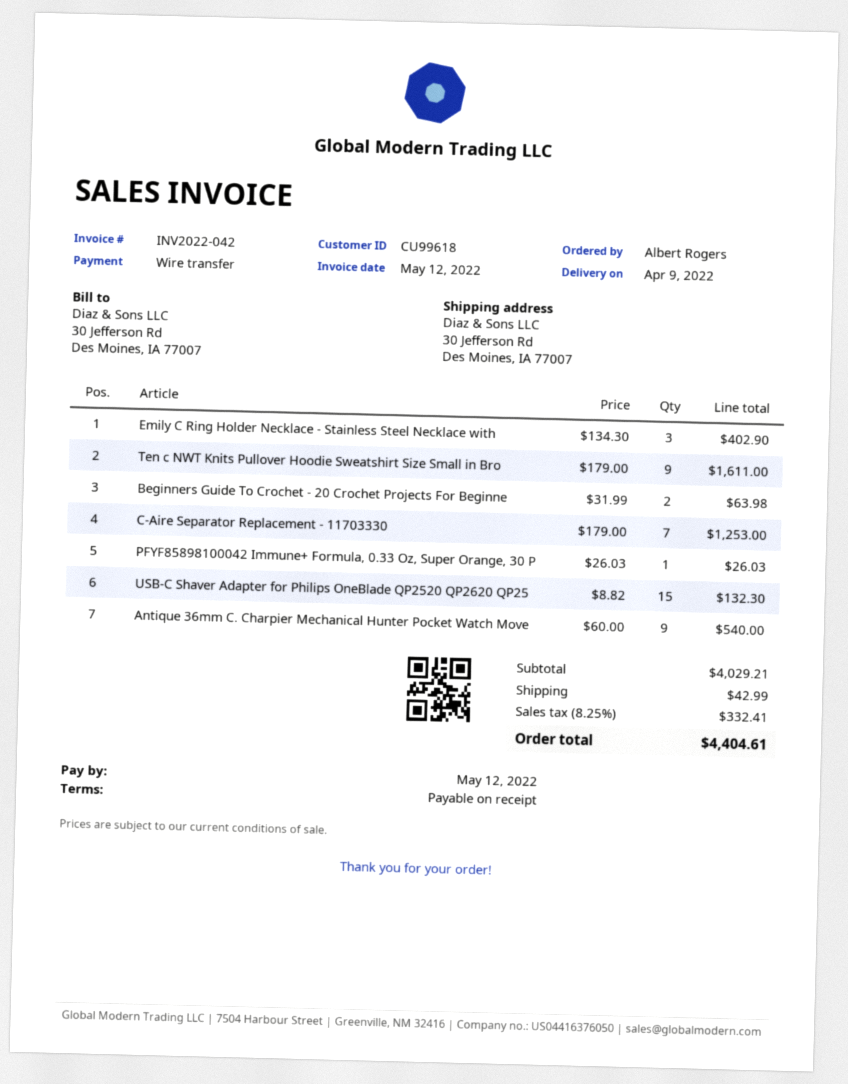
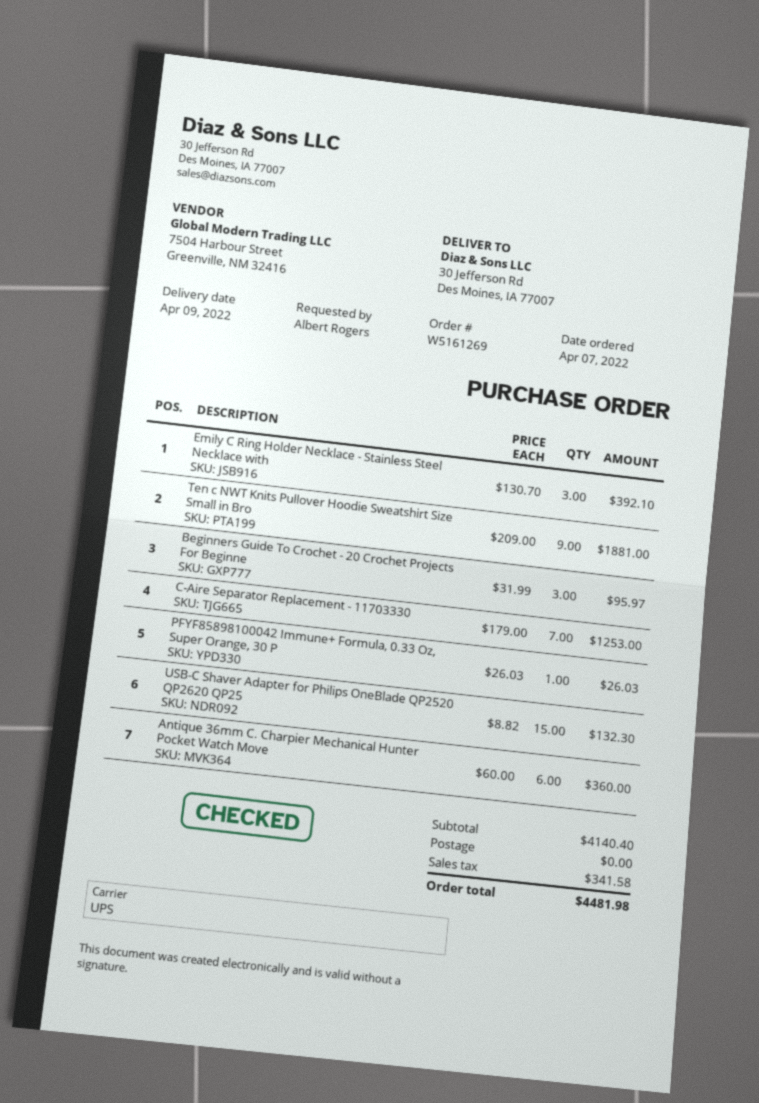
Emily C Ring Holder Necklace - Stainless Steel Necklace with: 3 x 134.30 = 402.90 -> 3 x 130.70 = 392.10
Ten c NWT Knits Pullover Hoodie Sweatshirt Size Small in Bro: 9 x 179.00 = 1611.00 -> 9 x 209.00 = 1881.00
Beginners Guide To Crochet - 20 Crochet Projects For Beginne: 2 x 31.99 = 63.98 -> 3 x 31.99 = 95.97
Antique 36mm C. Charpier Mechanical Hunter Pocket Watch Move: 9 x 60.00 = 540.00 -> 6 x 60.00 = 360.00
subtotal: 4029.21 -> 4140.40
shipping: 42.99 -> 0.00
tax: 332.41 -> 341.58
total: 4404.61 -> 4481.98

